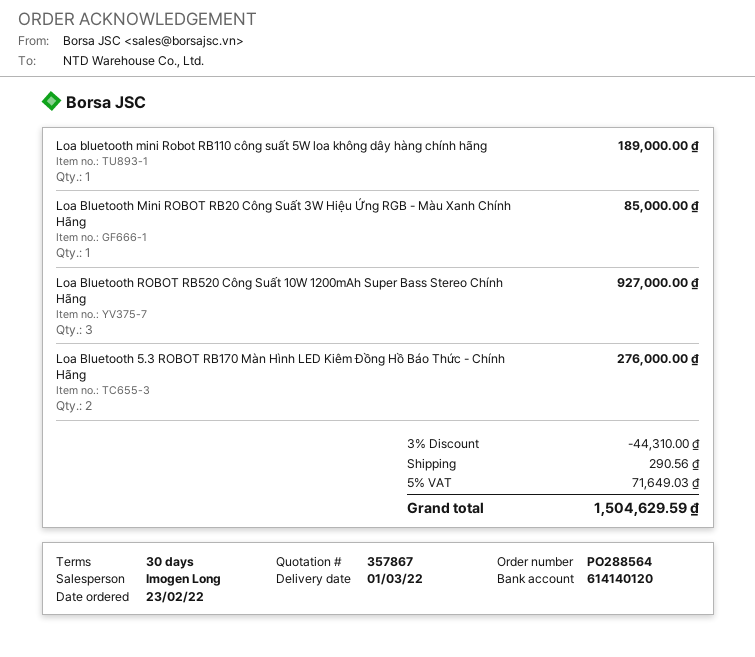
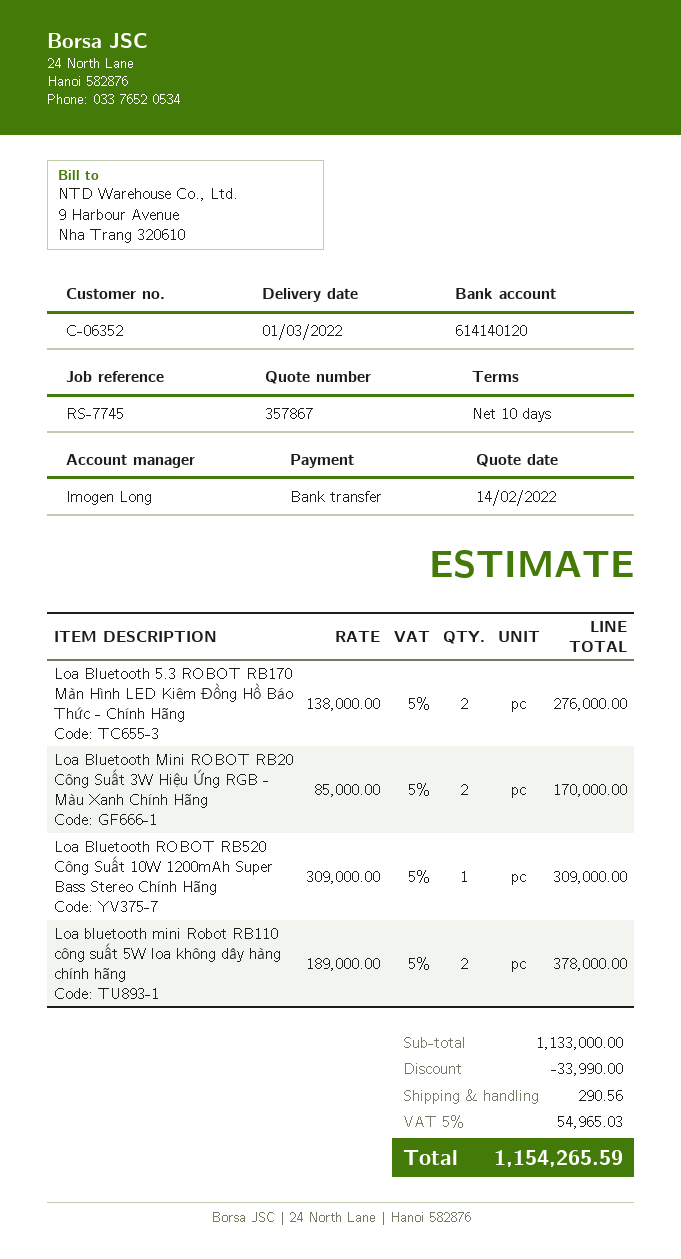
payment terms: 30 days -> 10 days
Loa bluetooth mini Robot RB110 công suất 5W loa không dây hàng chính hãng: 1 for 189000.00 -> 2 for 378000.00
Loa Bluetooth Mini ROBOT RB20 Công Suất 3W Hiệu Ứng RGB - Màu Xanh Chính Hãng: 1 for 85000.00 -> 2 for 170000.00
Loa Bluetooth ROBOT RB520 Công Suất 10W 1200mAh Super Bass Stereo Chính Hãng: 3 for 927000.00 -> 1 for 309000.00
discount: 44310.00 -> 33990.00
tax: 5% = 71649.03 -> 5% = 54965.03
total: 1504629.59 -> 1154265.59

